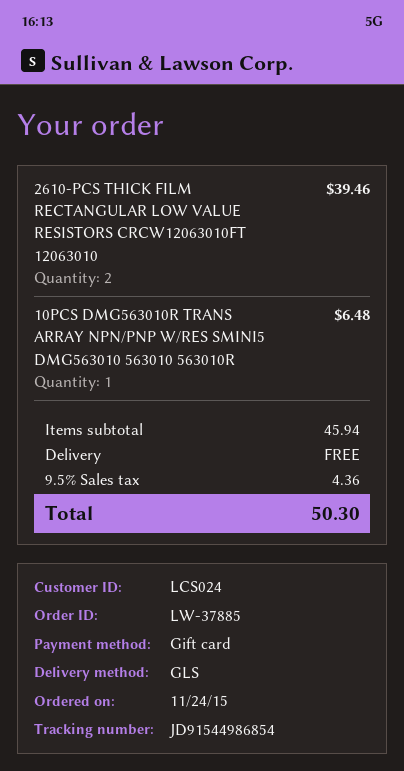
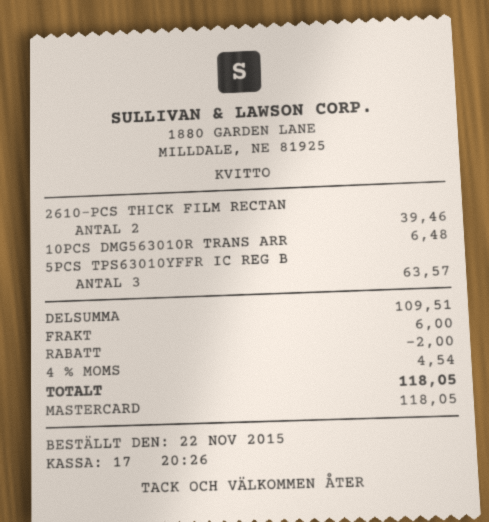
order date: 2015-11-24 -> 2015-11-22
payment method: gift card -> Mastercard
5PCS TPS63010YFFR IC REG B: none -> 3 for 63.57
subtotal: 45.94 -> 109.51
discount: none -> 2.00
shipping: 0.00 -> 6.00
tax: 9.5% = 4.36 -> 4% = 4.54
total: 50.30 -> 118.05

